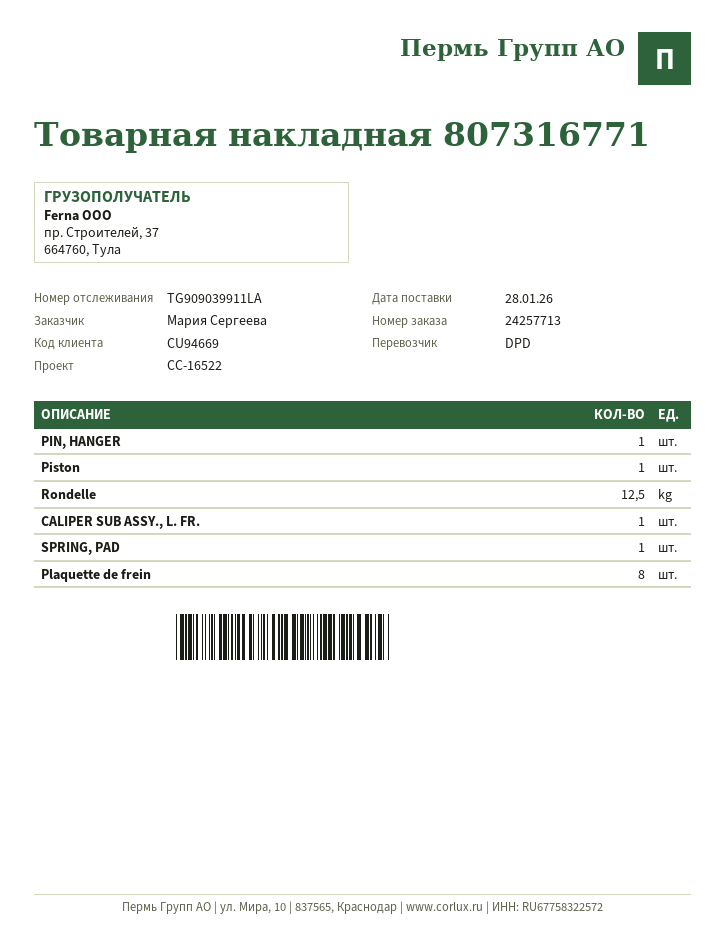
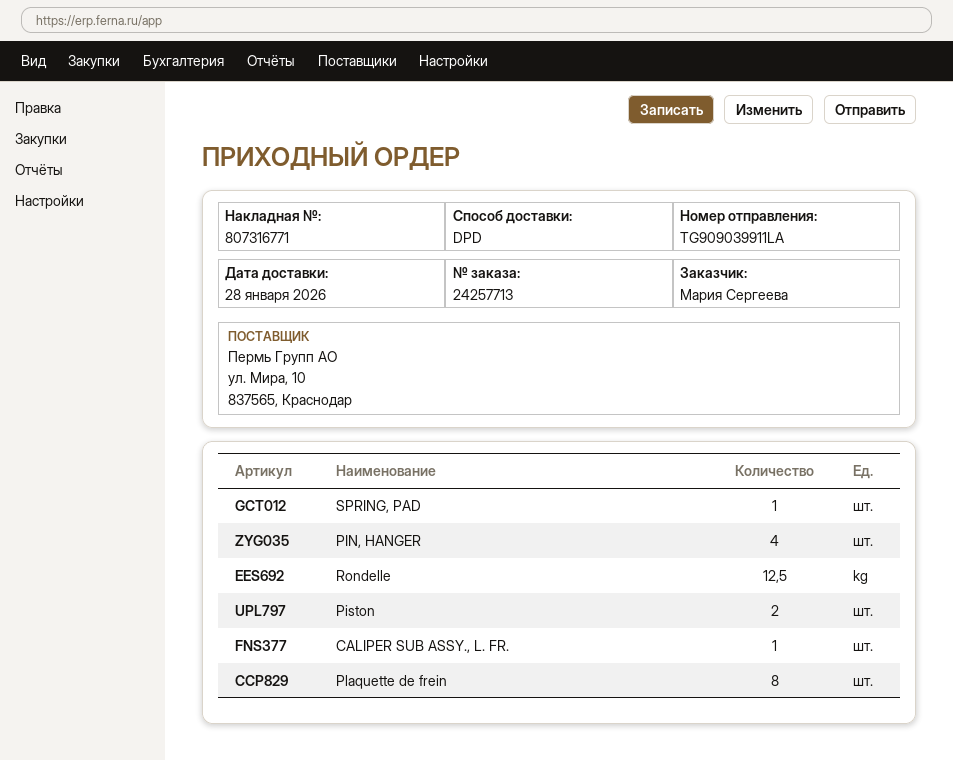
PIN, HANGER: 1 -> 4
Piston: 1 -> 2

